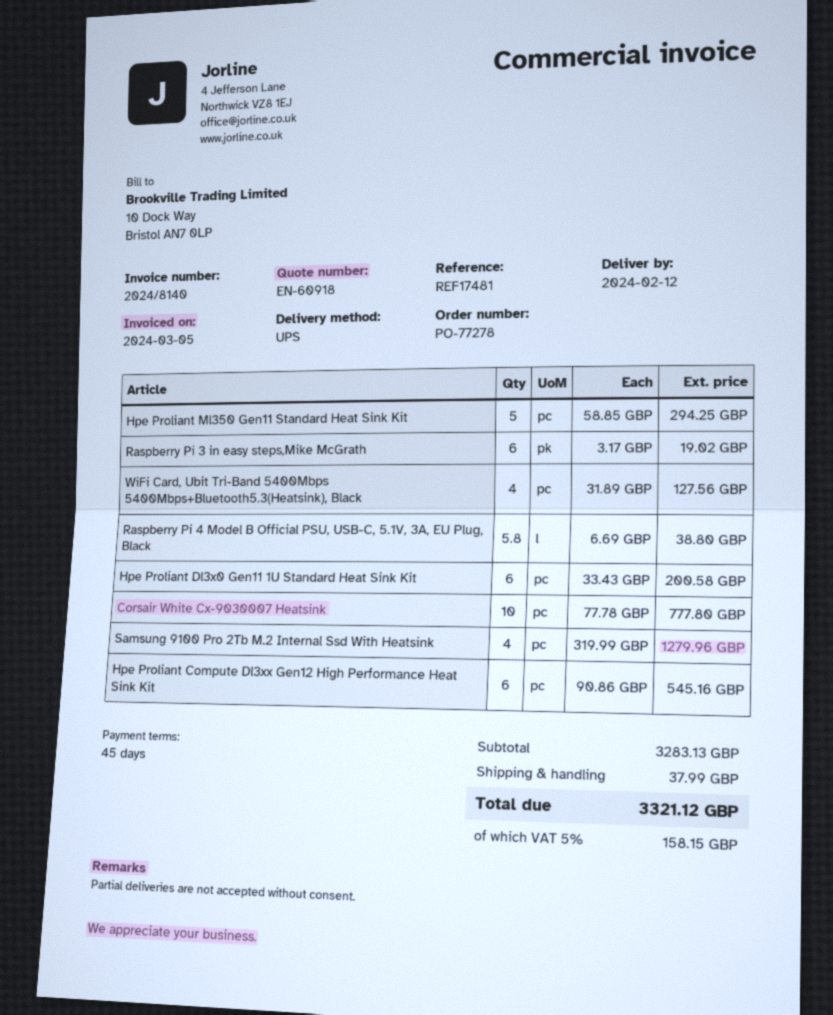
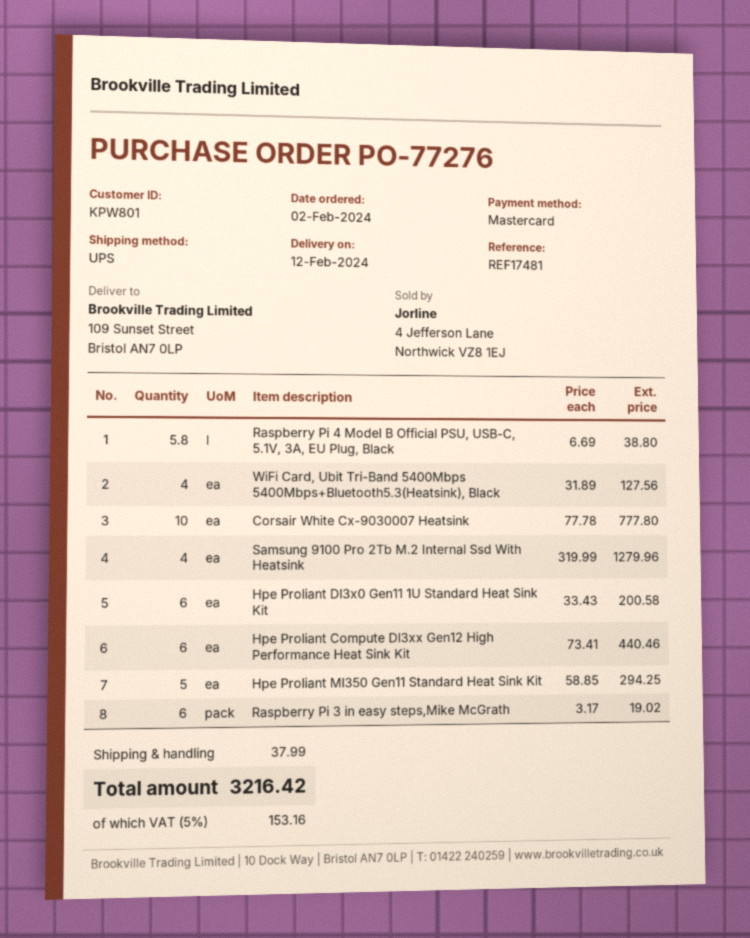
order number: PO-77278 -> PO-77276
Hpe Proliant Compute Dl3xx Gen12 High Performance Heat Sink Kit: 6 x 90.86 = 545.16 -> 6 x 73.41 = 440.46
tax: 5% = 158.15 -> 5% = 153.16
total: 3321.12 -> 3216.42

